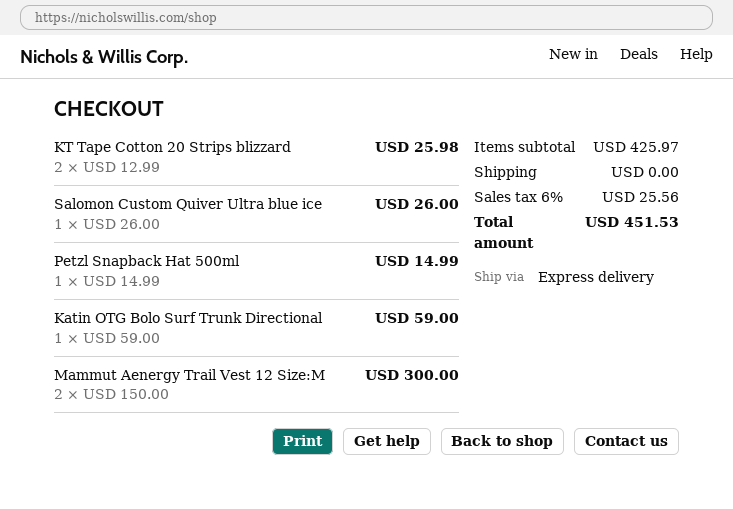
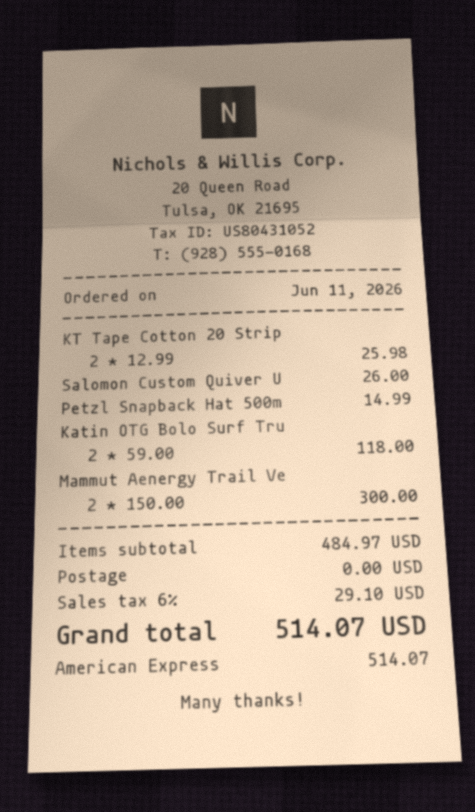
Katin OTG Bolo Surf Trunk Directional: 1 x 59.00 = 59.00 -> 2 x 59.00 = 118.00
subtotal: 425.97 -> 484.97
tax: 6% = 25.56 -> 6% = 29.10
total: 451.53 -> 514.07

